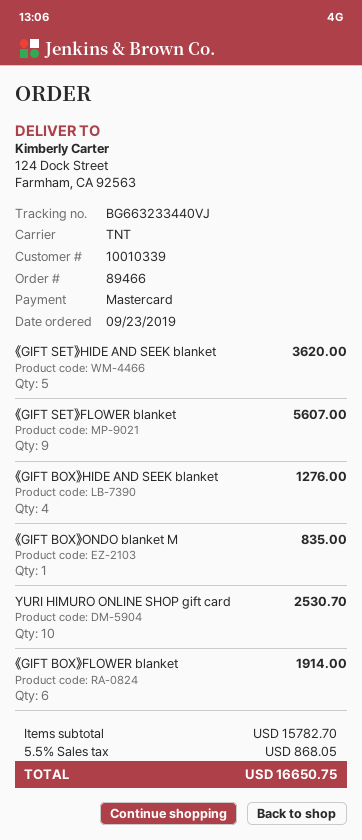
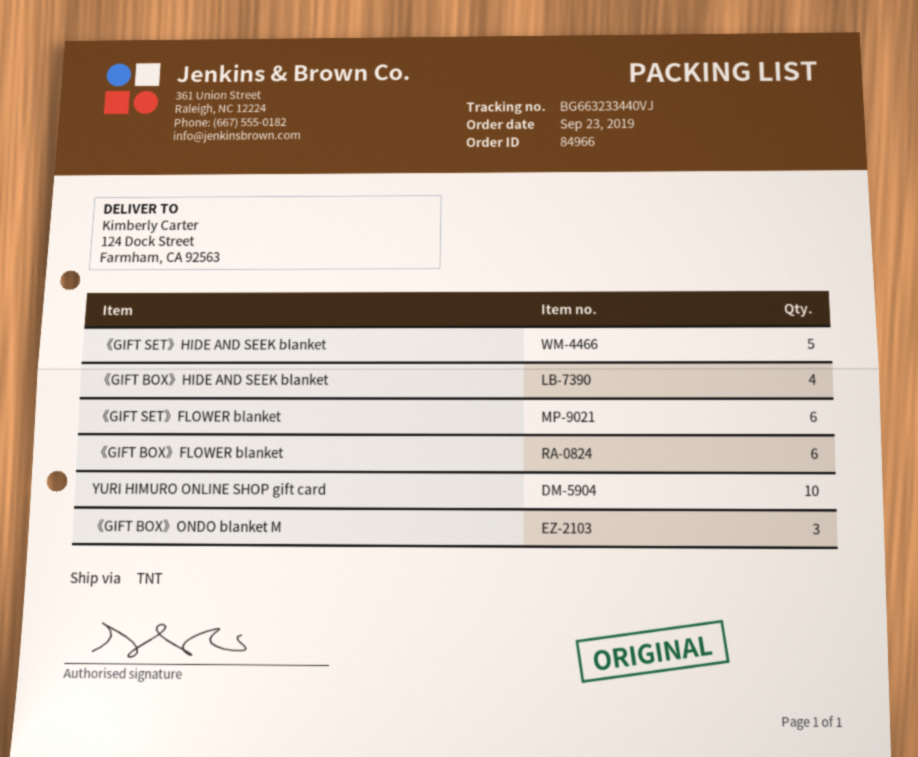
order number: 89466 -> 84966
《GIFT SET》FLOWER blanket: 9 -> 6
《GIFT BOX》ONDO blanket M: 1 -> 3

